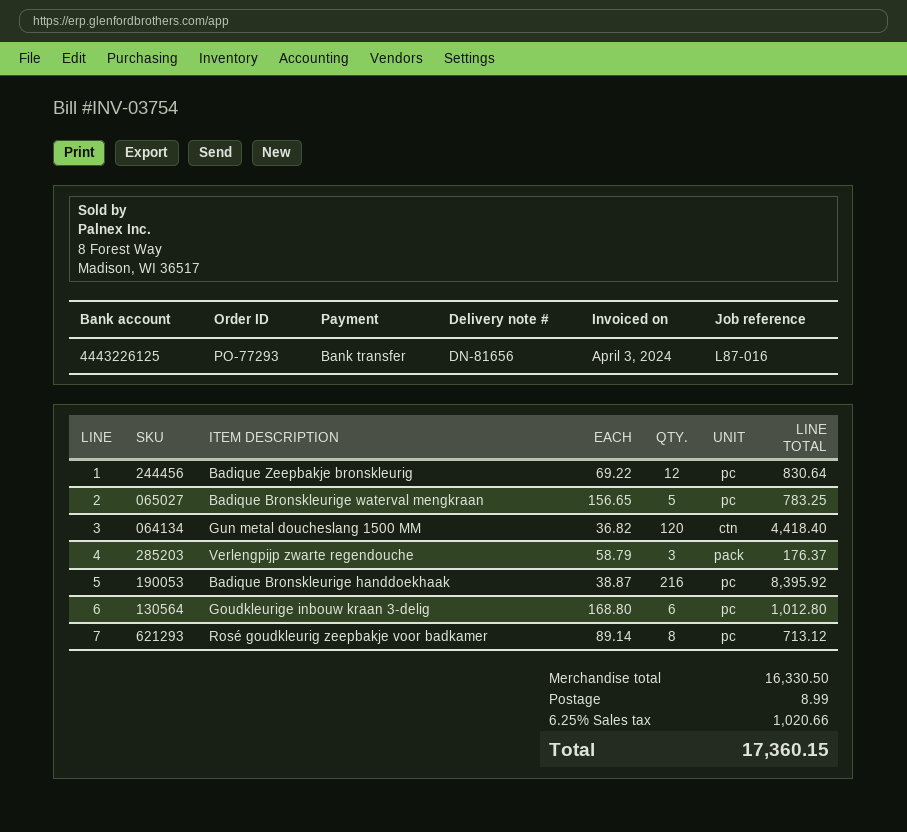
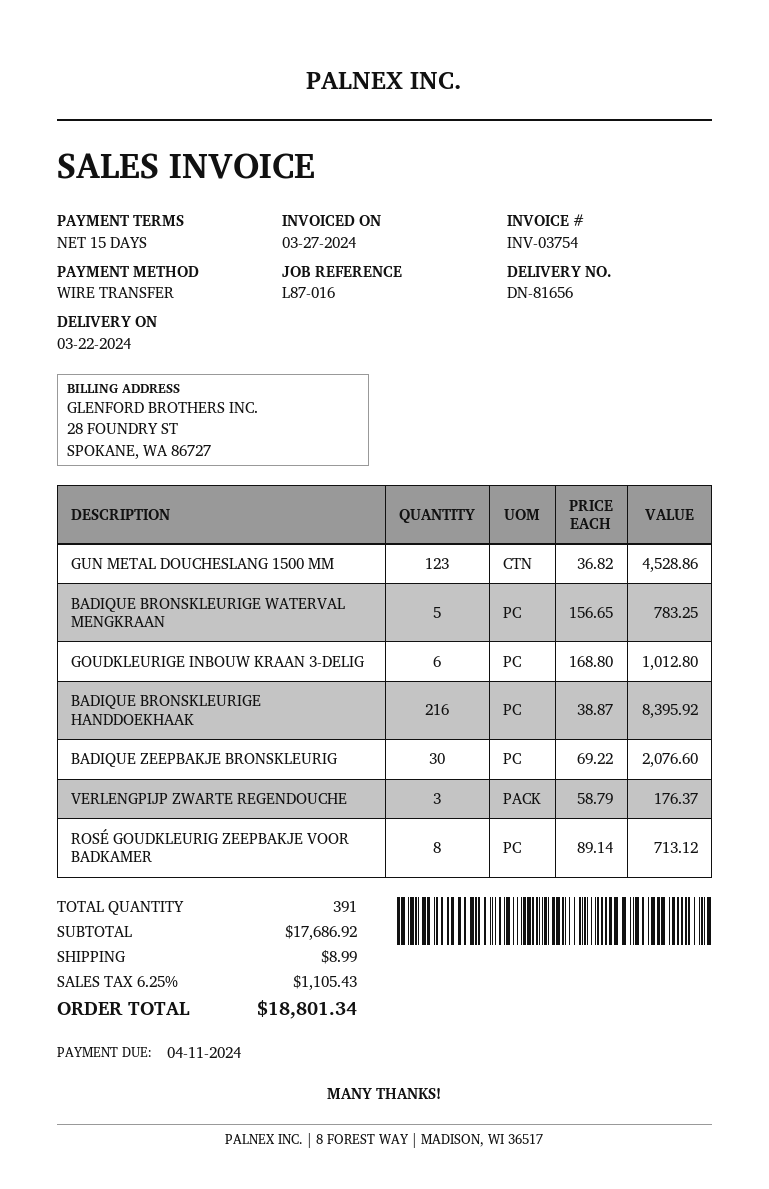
invoice date: 2024-04-03 -> 2024-03-27
Badique Zeepbakje bronskleurig: 12 x 69.22 = 830.64 -> 30 x 69.22 = 2076.60
Gun metal doucheslang 1500 MM: 120 x 36.82 = 4418.40 -> 123 x 36.82 = 4528.86
subtotal: 16330.50 -> 17686.92
tax: 6.25% = 1020.66 -> 6.25% = 1105.43
total: 17360.15 -> 18801.34

